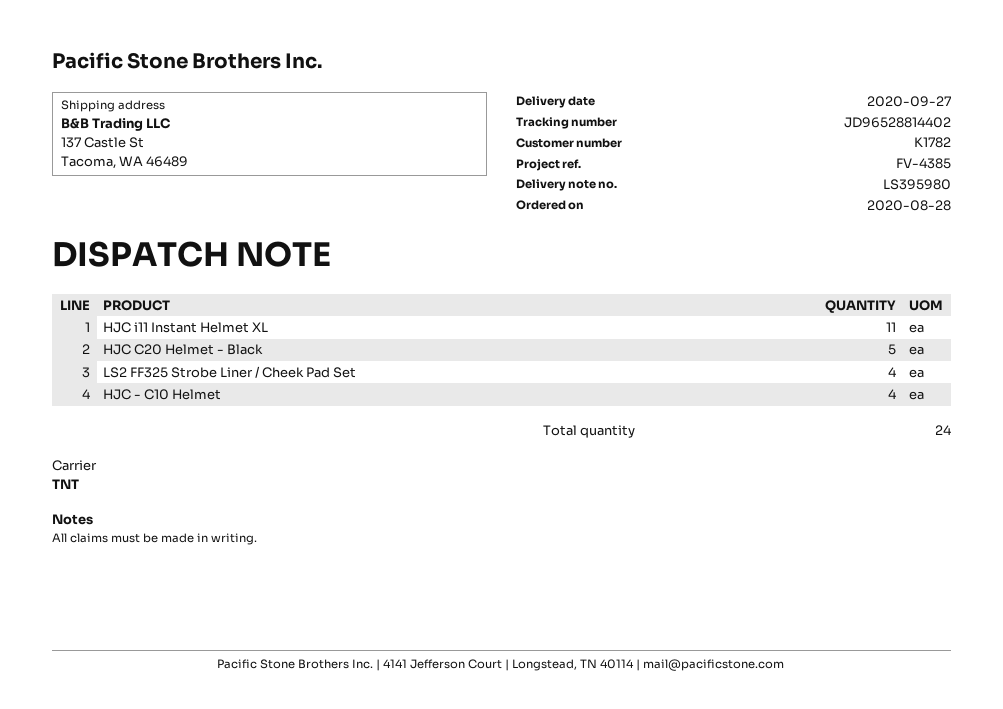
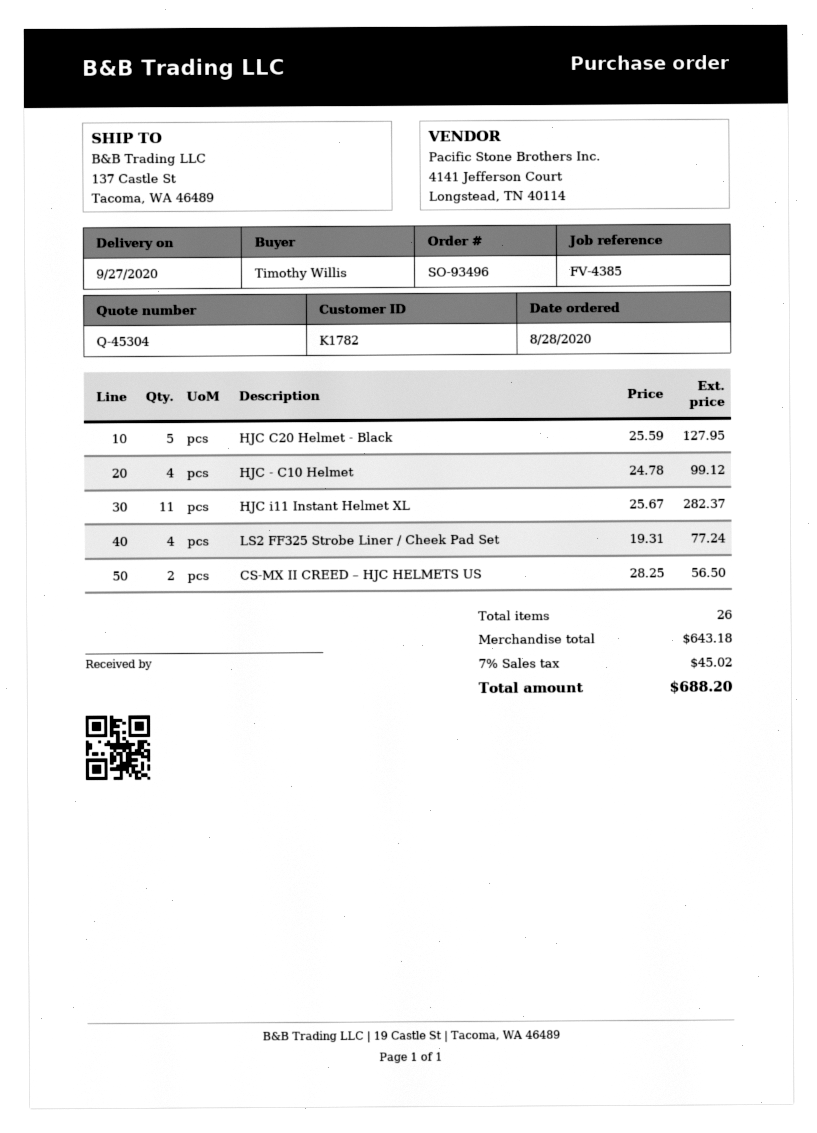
CS-MX II CREED – HJC HELMETS US: none -> 2
total quantity: 24 -> 26

